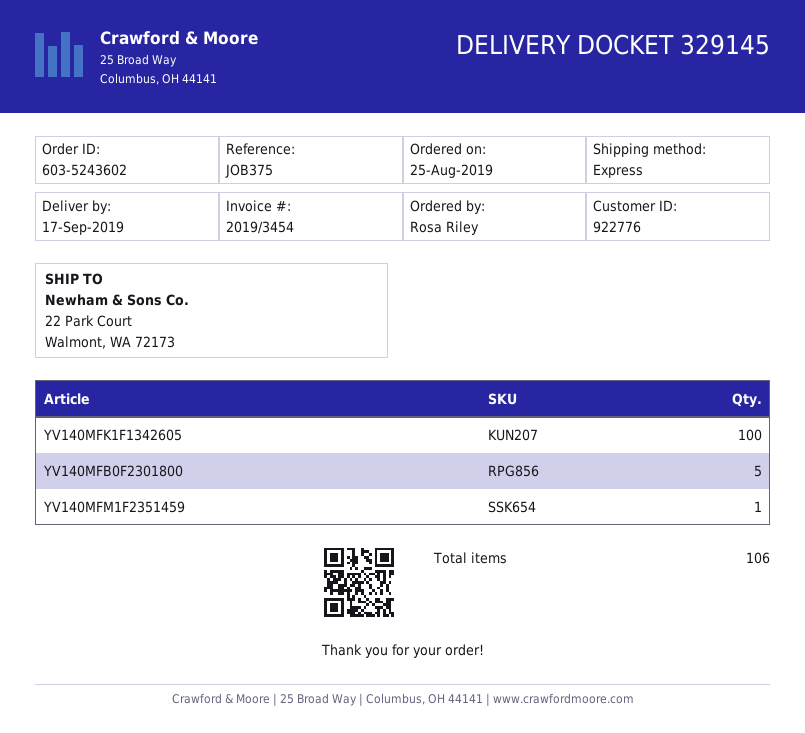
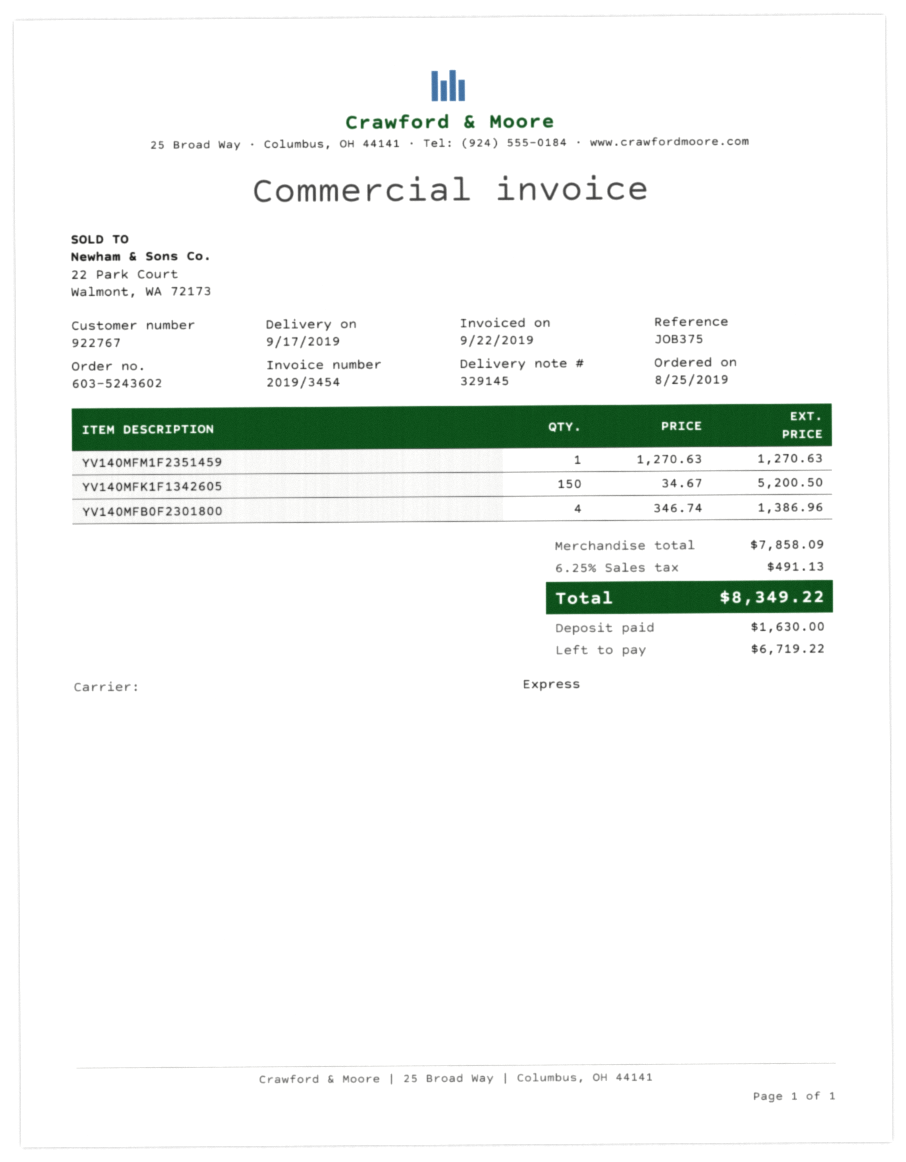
customer number: 922776 -> 922767
YV140MFK1F1342605: 100 -> 150
YV140MFB0F2301800: 5 -> 4

